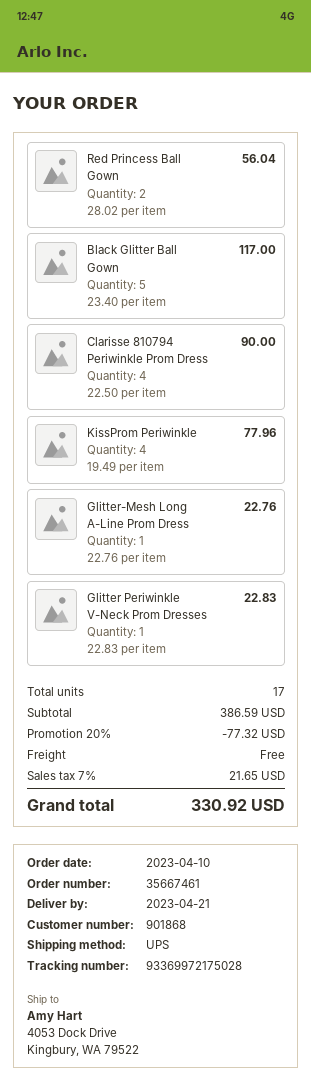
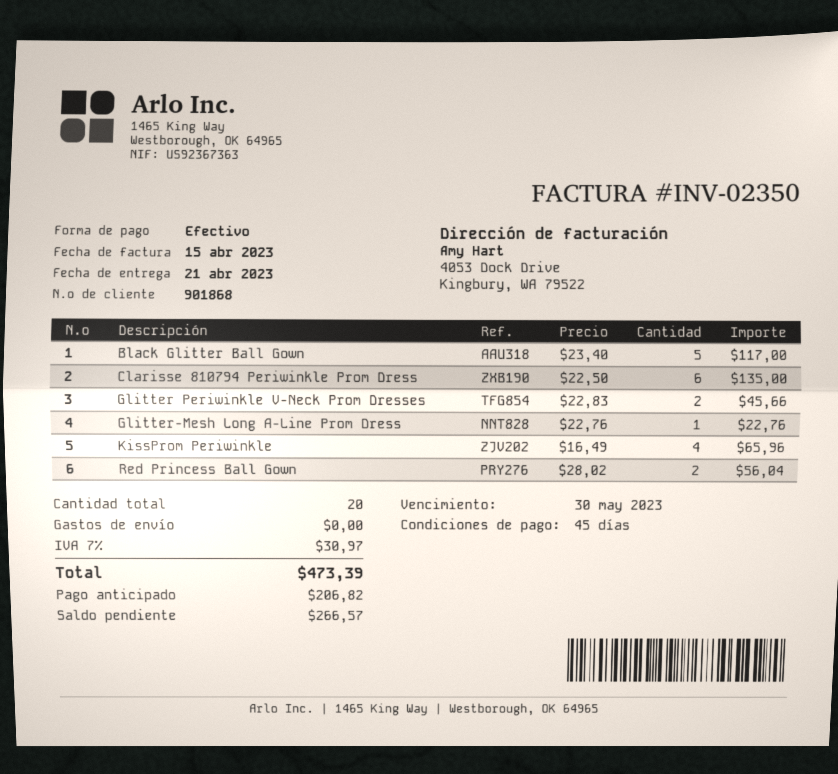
Clarisse 810794 Periwinkle Prom Dress: 4 x 22.50 = 90.00 -> 6 x 22.50 = 135.00
KissProm Periwinkle: 4 x 19.49 = 77.96 -> 4 x 16.49 = 65.96
Glitter Periwinkle V-Neck Prom Dresses: 1 x 22.83 = 22.83 -> 2 x 22.83 = 45.66
total quantity: 17 -> 20
discount: 20% = 77.32 -> none
tax: 7% = 21.65 -> 7% = 30.97
total: 330.92 -> 473.39

